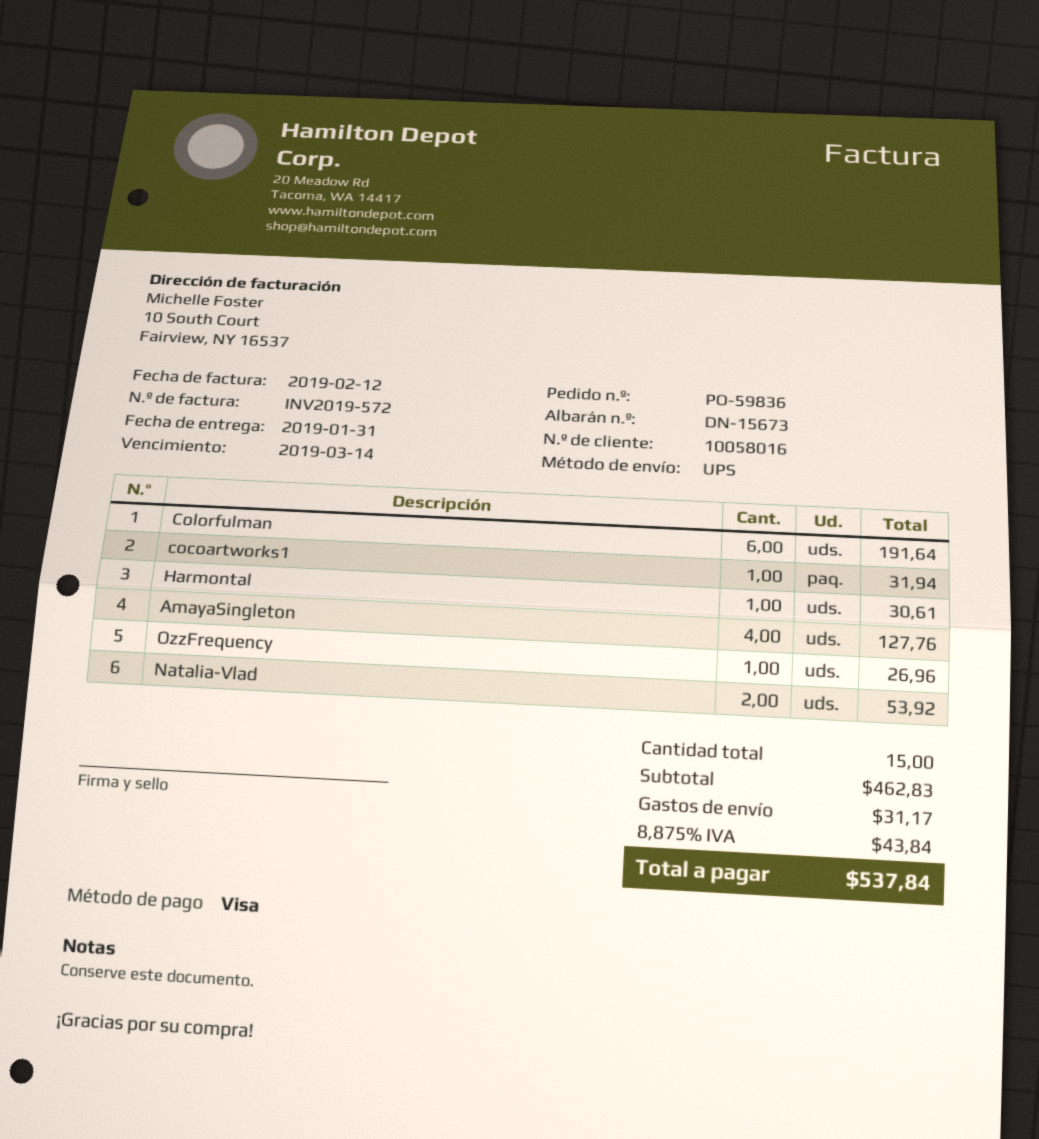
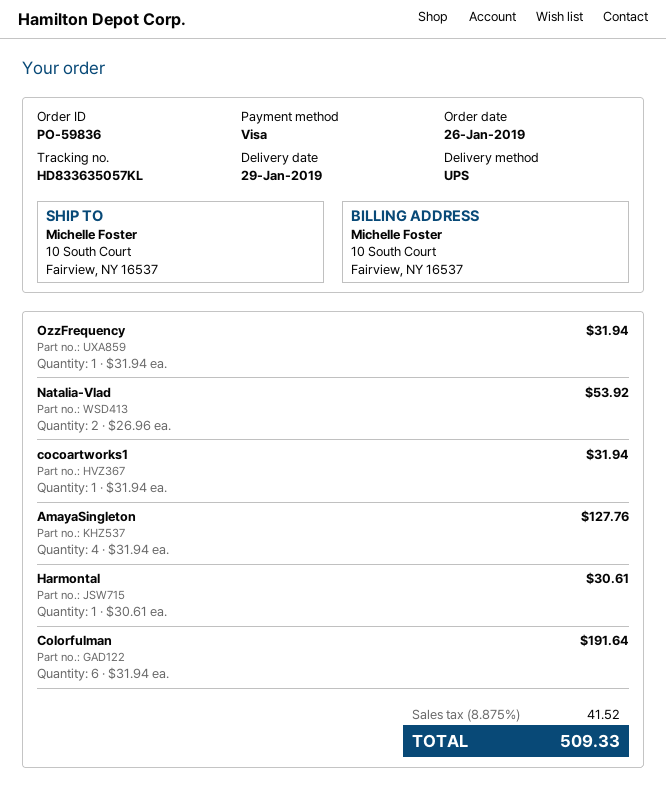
delivery date: 2019-01-31 -> 2019-01-29
OzzFrequency: 1 for 26.96 -> 1 for 31.94
shipping: 31.17 -> none
tax: 8.875% = 43.84 -> 8.875% = 41.52
total: 537.84 -> 509.33

